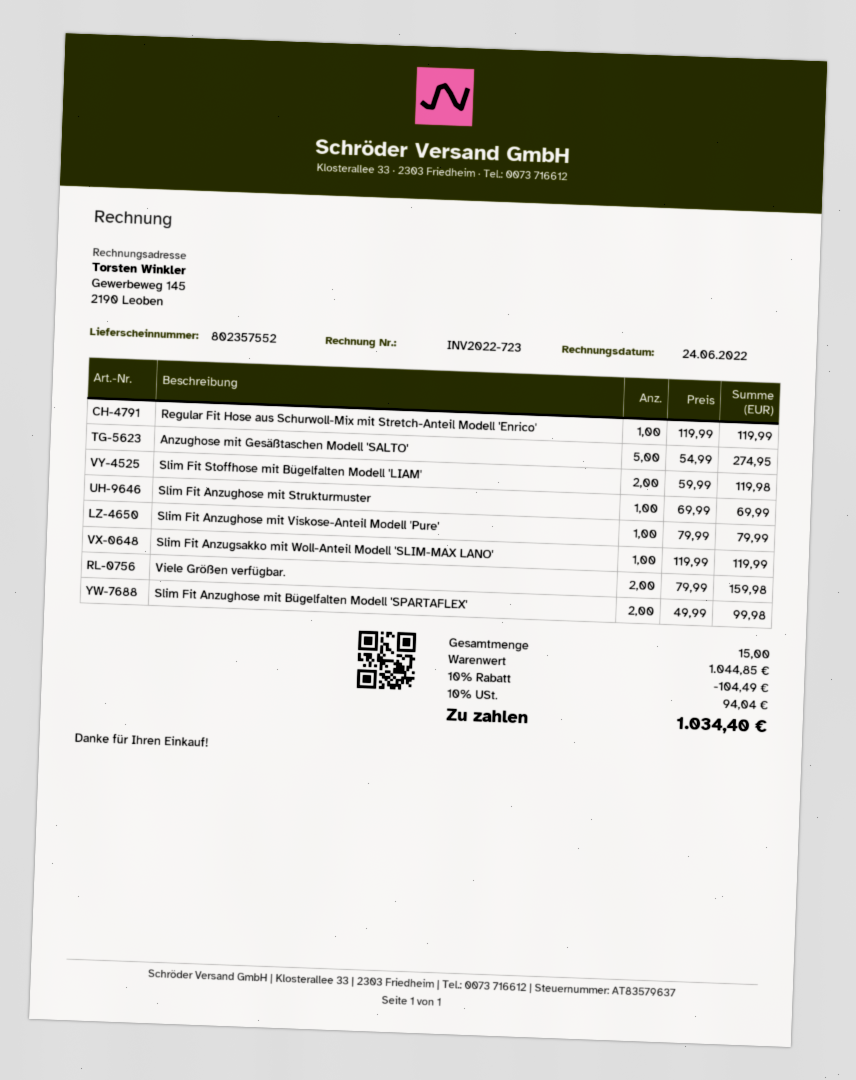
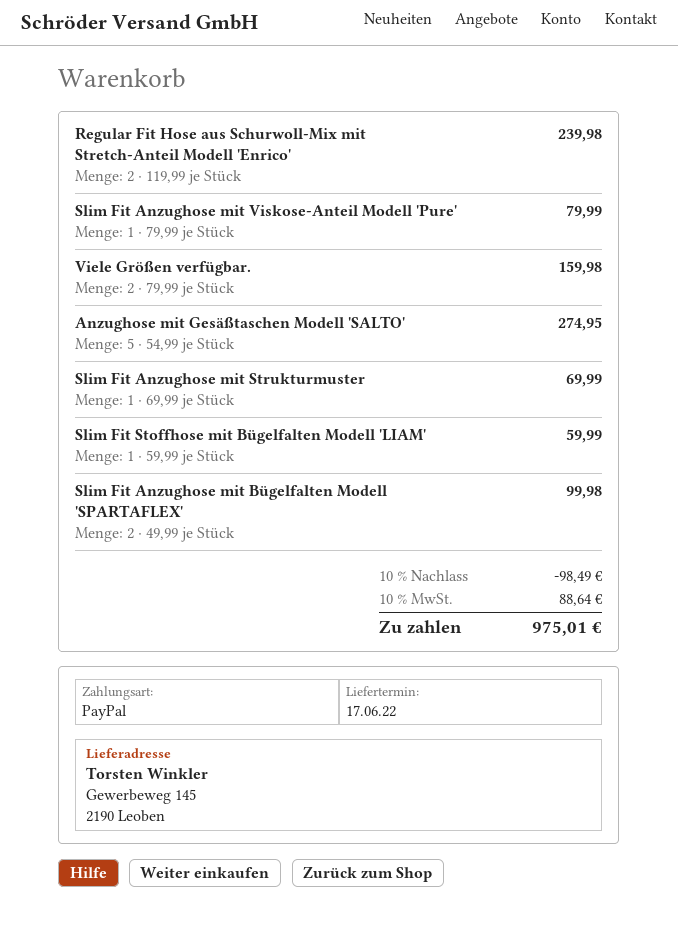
Regular Fit Hose aus Schurwoll-Mix mit Stretch-Anteil Modell 'Enrico': 1 x 119.99 = 119.99 -> 2 x 119.99 = 239.98
Slim Fit Stoffhose mit Bügelfalten Modell 'LIAM': 2 x 59.99 = 119.98 -> 1 x 59.99 = 59.99
Slim Fit Anzugsakko mit Woll-Anteil Modell 'SLIM-MAX LANO': 1 x 119.99 = 119.99 -> none
discount: 10% = 104.49 -> 10% = 98.49
tax: 10% = 94.04 -> 10% = 88.64
total: 1034.40 -> 975.01

